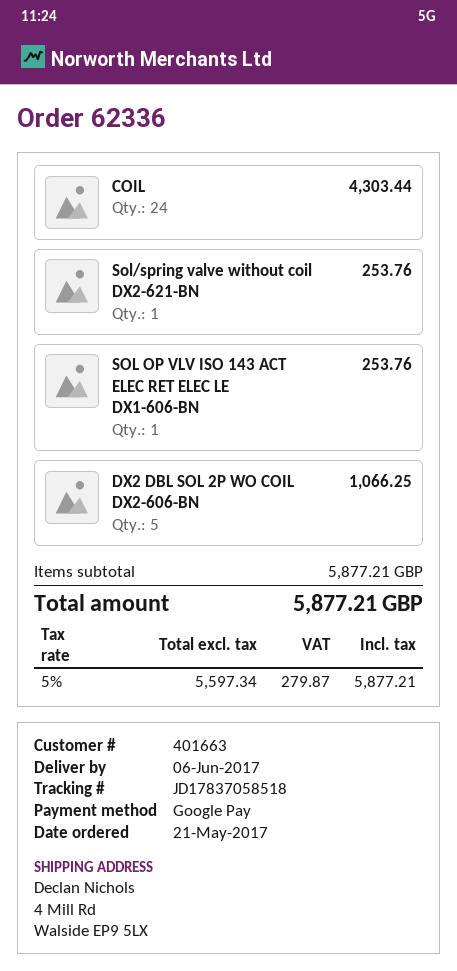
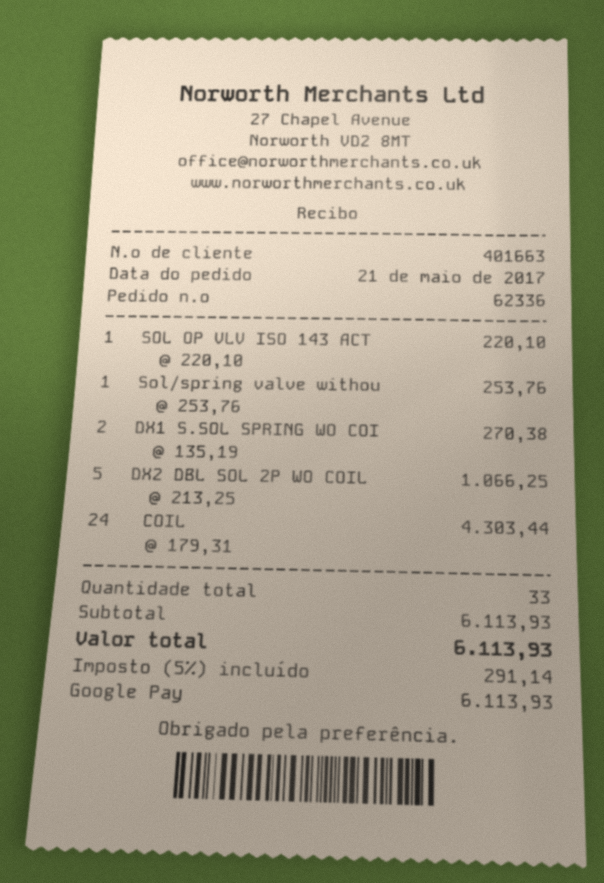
SOL OP VLV ISO 143 ACT ELEC RET ELEC LE DX1-606-BN: 1 for 253.76 -> 1 for 220.10
DX1 S.SOL SPRING WO COI: none -> 2 for 270.38
subtotal: 5877.21 -> 6113.93
tax: 5% = 279.87 -> 5% = 291.14
total: 5877.21 -> 6113.93

